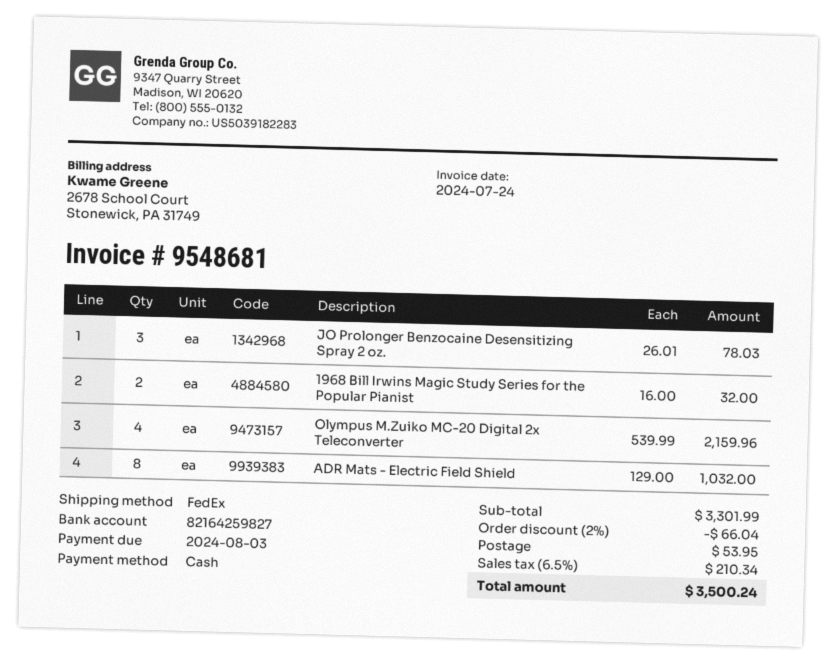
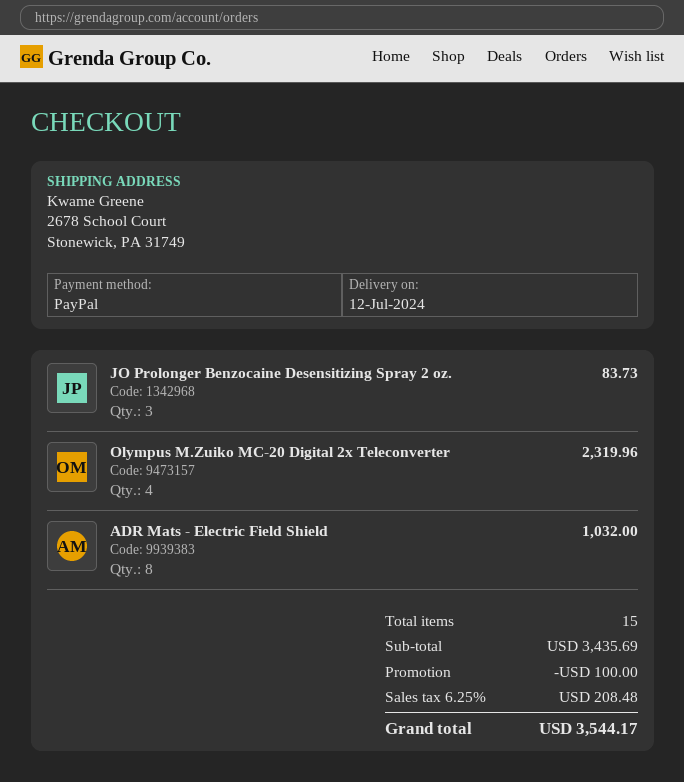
payment method: cash -> PayPal
JO Prolonger Benzocaine Desensitizing Spray 2 oz.: 3 for 78.03 -> 3 for 83.73
1968 Bill Irwins Magic Study Series for the Popular Pianist: 2 for 32.00 -> none
Olympus M.Zuiko MC-20 Digital 2x Teleconverter: 4 for 2159.96 -> 4 for 2319.96
subtotal: 3301.99 -> 3435.69
discount: 66.04 -> 100.00
shipping: 53.95 -> none
tax: 6.5% = 210.34 -> 6.25% = 208.48
total: 3500.24 -> 3544.17

